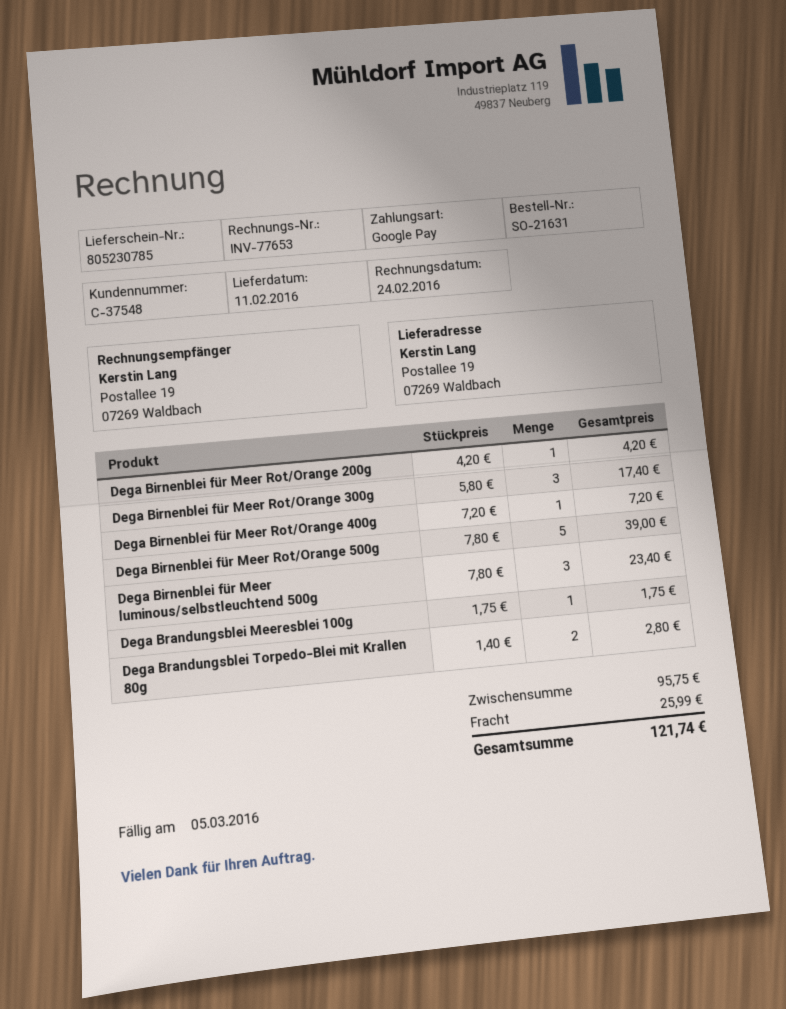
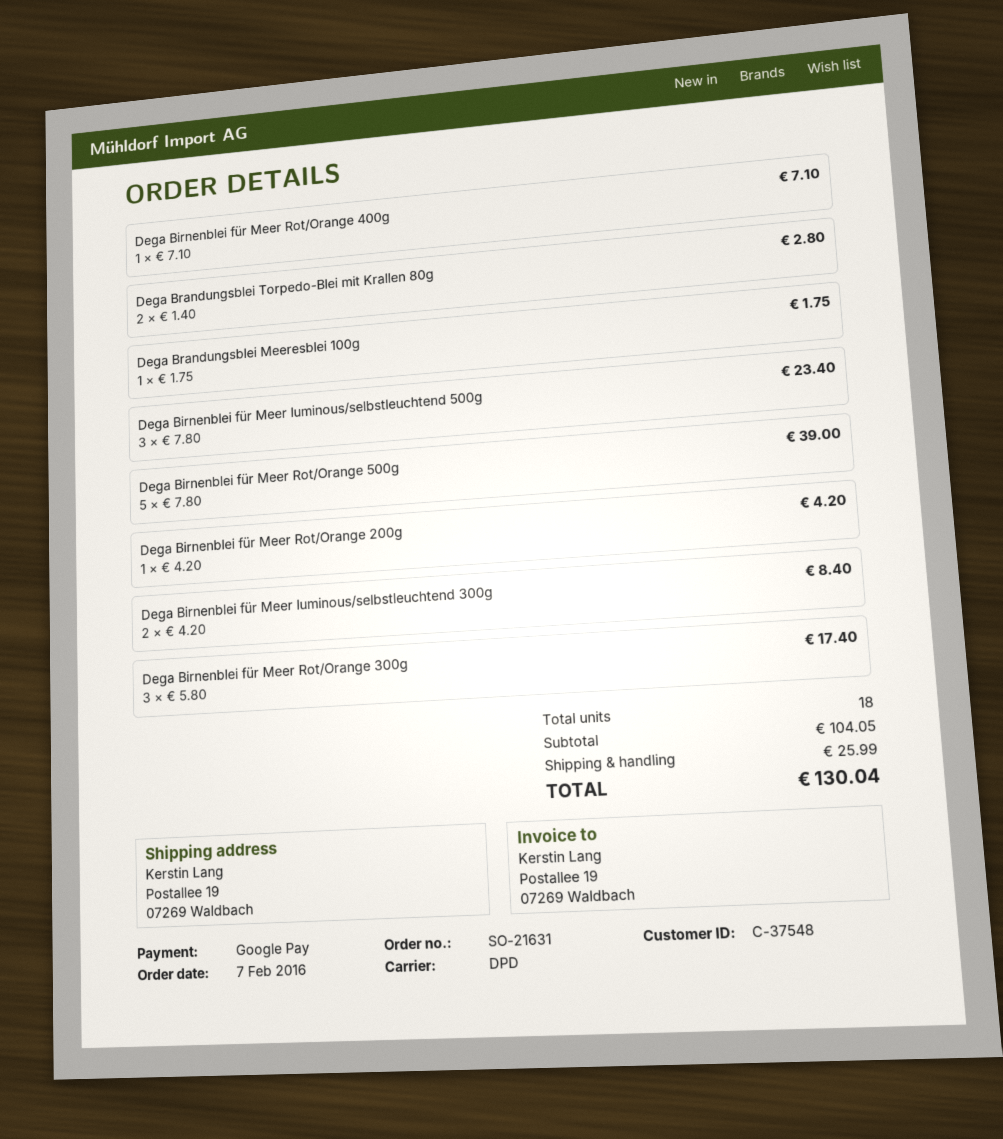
Dega Birnenblei für Meer Rot/Orange 400g: 1 x 7.20 = 7.20 -> 1 x 7.10 = 7.10
Dega Birnenblei für Meer luminous/selbstleuchtend 300g: none -> 2 x 4.20 = 8.40
subtotal: 95.75 -> 104.05
total: 121.74 -> 130.04

